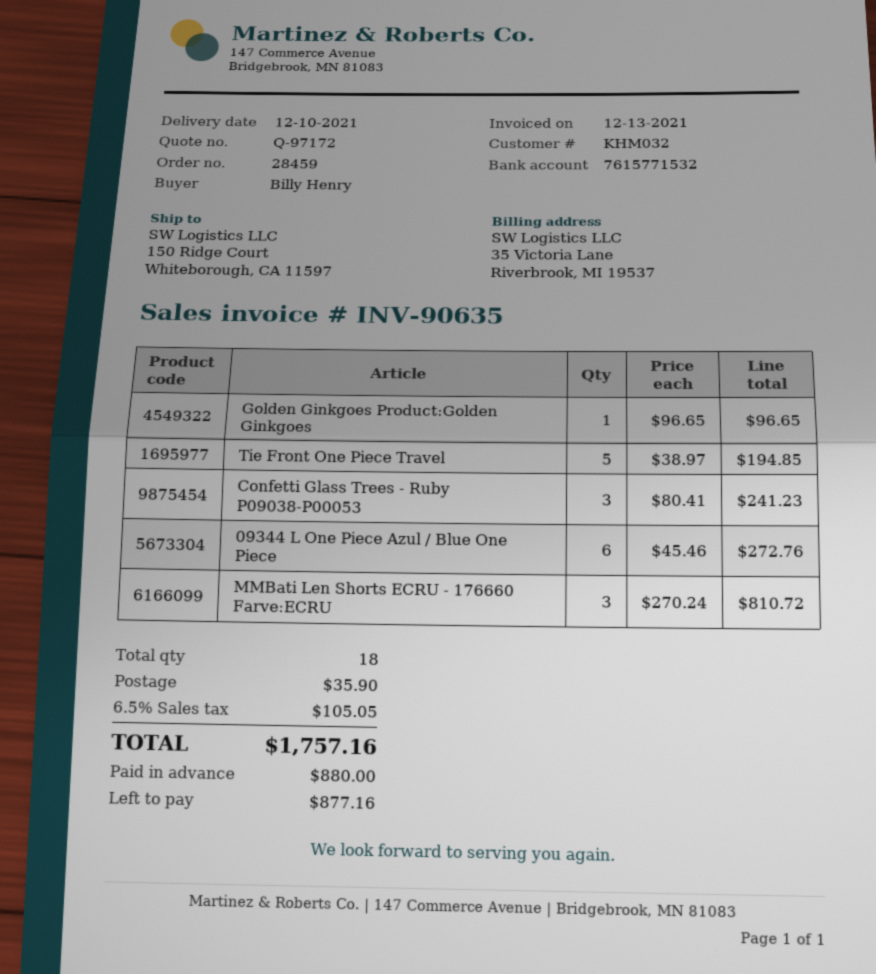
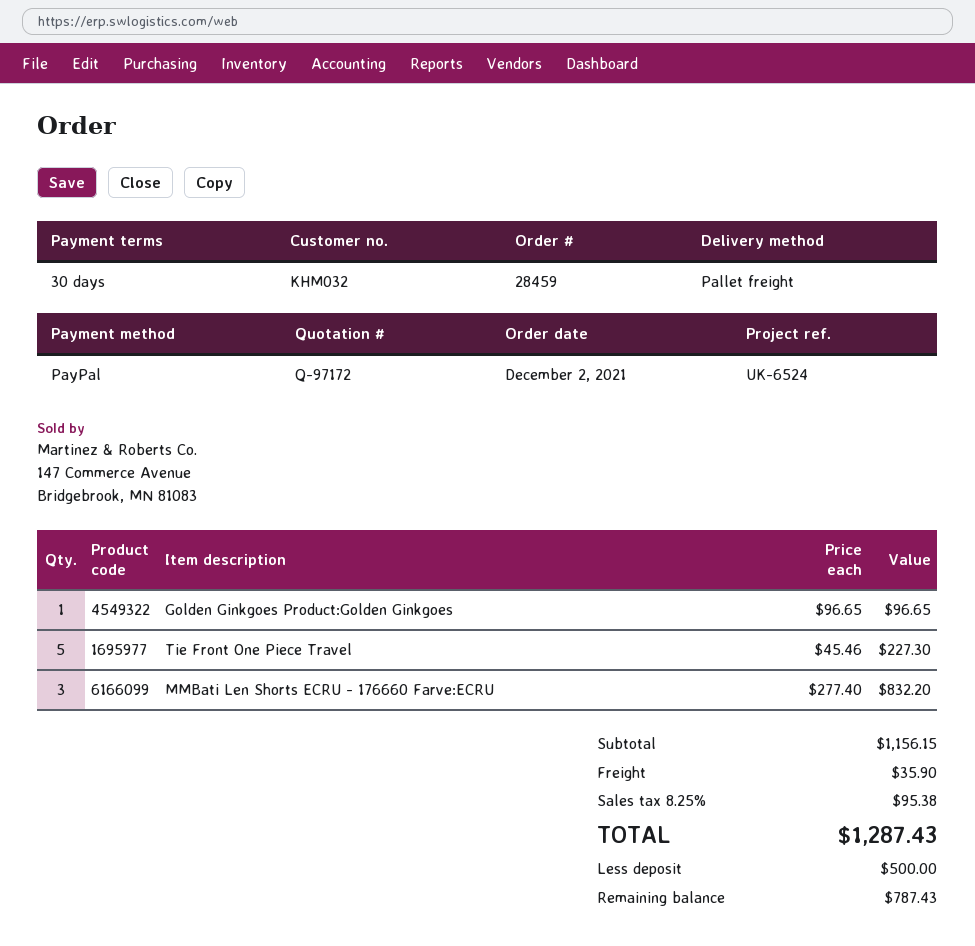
Tie Front One Piece Travel: 5 x 38.97 = 194.85 -> 5 x 45.46 = 227.30
Confetti Glass Trees - Ruby P09038-P00053: 3 x 80.41 = 241.23 -> none
09344 L One Piece Azul / Blue One Piece: 6 x 45.46 = 272.76 -> none
MMBati Len Shorts ECRU - 176660 Farve:ECRU: 3 x 270.24 = 810.72 -> 3 x 277.40 = 832.20
tax: 6.5% = 105.05 -> 8.25% = 95.38
total: 1757.16 -> 1287.43
deposit: 880.00 -> 500.00
balance: 877.16 -> 787.43

